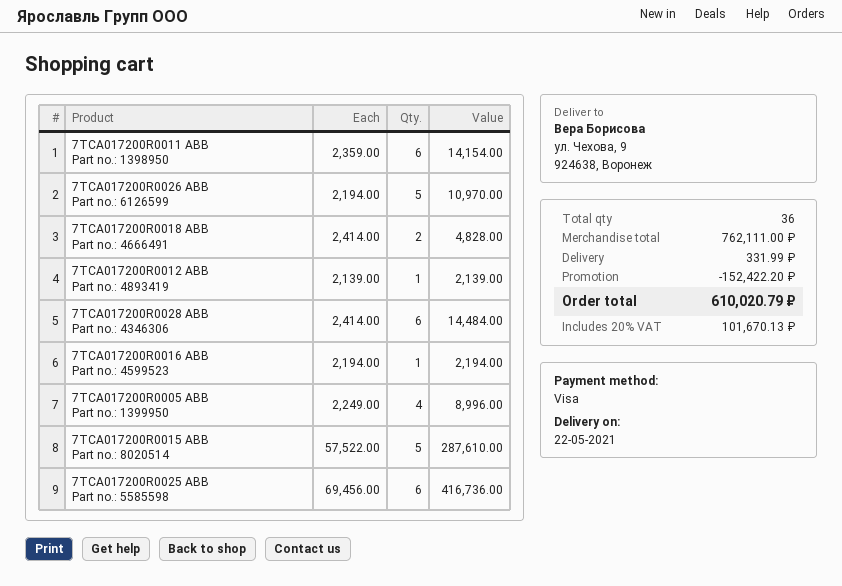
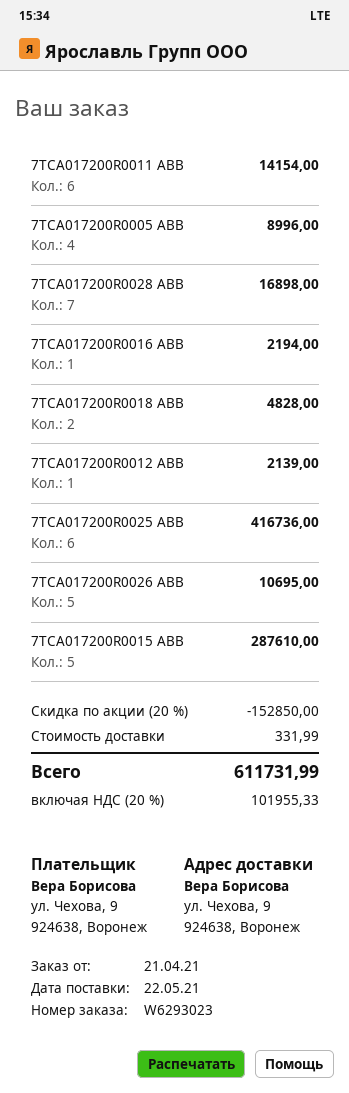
7TCA017200R0026 ABB: 5 for 10970.00 -> 5 for 10695.00
7TCA017200R0028 ABB: 6 for 14484.00 -> 7 for 16898.00
discount: 152422.20 -> 152850.00
tax: 20% = 101670.13 -> 20% = 101955.33
total: 610020.79 -> 611731.99

